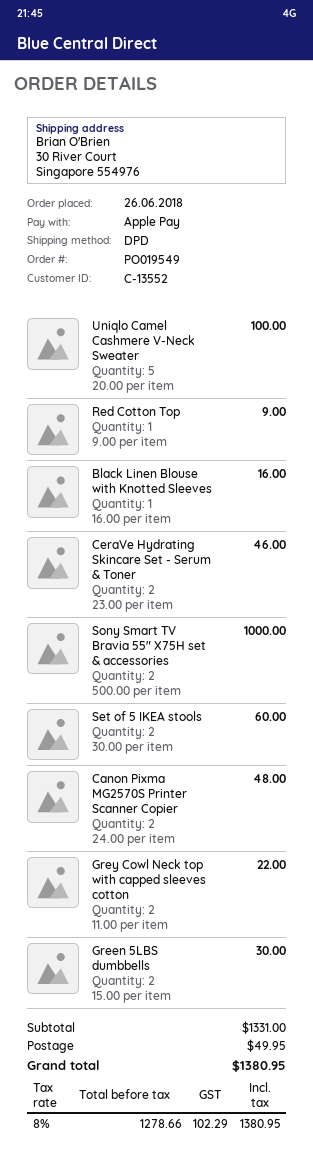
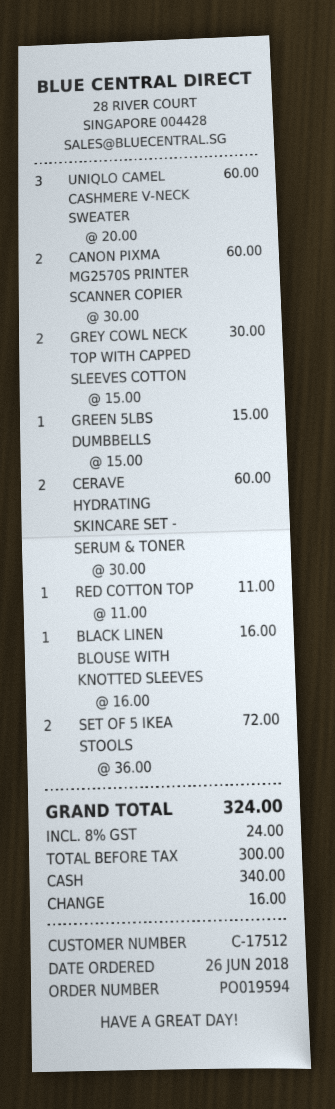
order number: PO019549 -> PO019594
customer number: C-13552 -> C-17512
payment method: Apple Pay -> cash
Uniqlo Camel Cashmere V-Neck Sweater: 5 x 20.00 = 100.00 -> 3 x 20.00 = 60.00
Red Cotton Top: 1 x 9.00 = 9.00 -> 1 x 11.00 = 11.00
CeraVe Hydrating Skincare Set - Serum & Toner: 2 x 23.00 = 46.00 -> 2 x 30.00 = 60.00
Sony Smart TV Bravia 55" X75H set & accessories: 2 x 500.00 = 1000.00 -> none
Set of 5 IKEA stools: 2 x 30.00 = 60.00 -> 2 x 36.00 = 72.00
Canon Pixma MG2570S Printer Scanner Copier: 2 x 24.00 = 48.00 -> 2 x 30.00 = 60.00
Grey Cowl Neck top with capped sleeves cotton: 2 x 11.00 = 22.00 -> 2 x 15.00 = 30.00
Green 5LBS dumbbells: 2 x 15.00 = 30.00 -> 1 x 15.00 = 15.00
shipping: 49.95 -> none
net: 1278.66 -> 300.00
tax: 8% = 102.29 -> 8% = 24.00
total: 1380.95 -> 324.00

